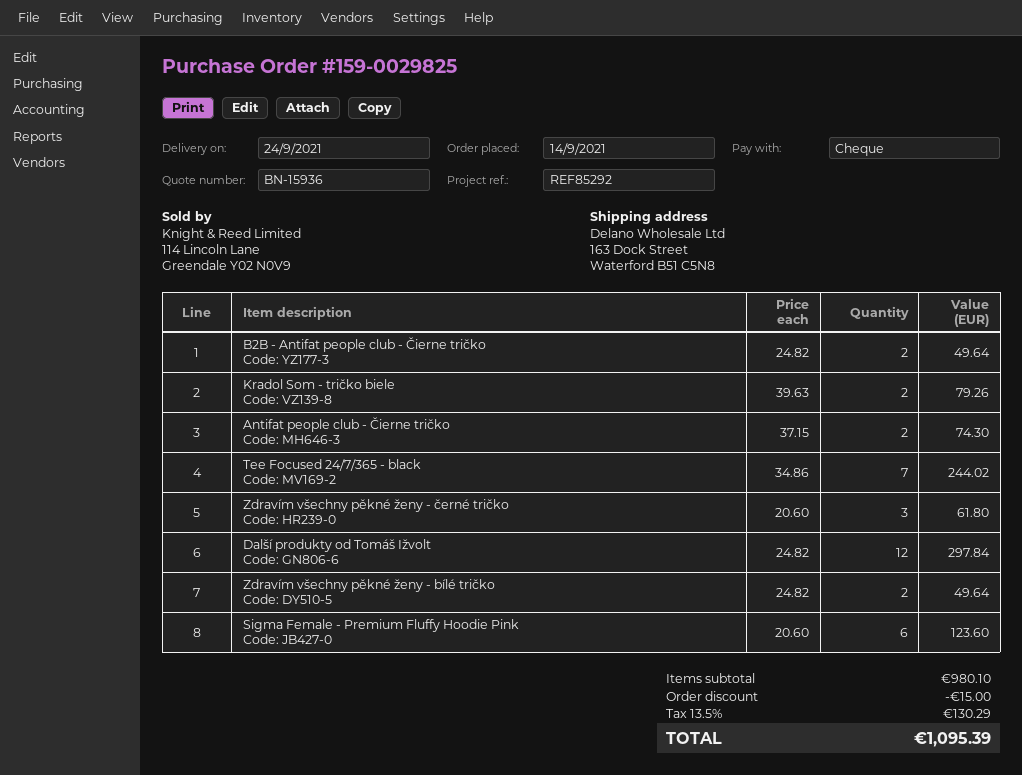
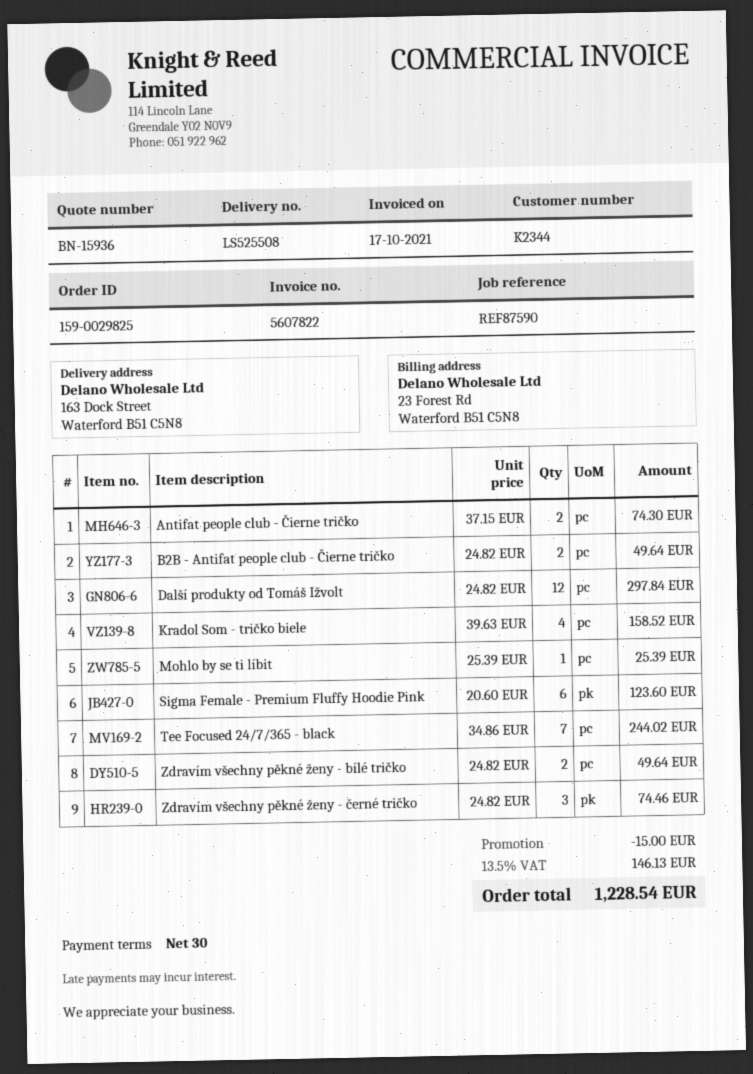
reference: REF85292 -> REF87590
Kradol Som - tričko biele: 2 x 39.63 = 79.26 -> 4 x 39.63 = 158.52
Zdravím všechny pěkné ženy - černé tričko: 3 x 20.60 = 61.80 -> 3 x 24.82 = 74.46
Mohlo by se ti líbit: none -> 1 x 25.39 = 25.39
tax: 13.5% = 130.29 -> 13.5% = 146.13
total: 1095.39 -> 1228.54

